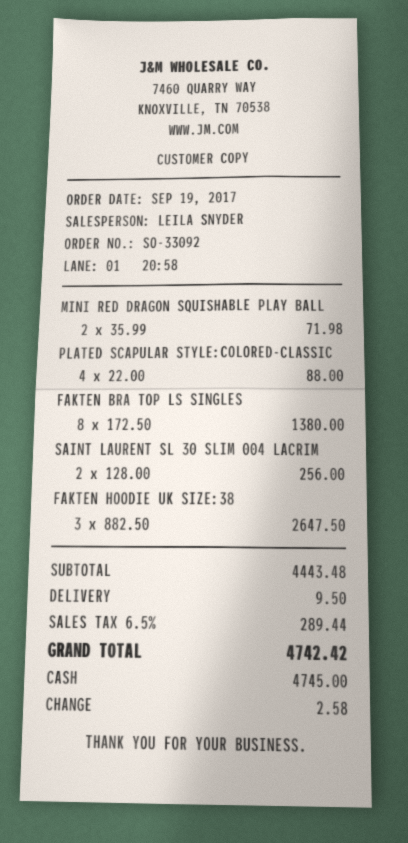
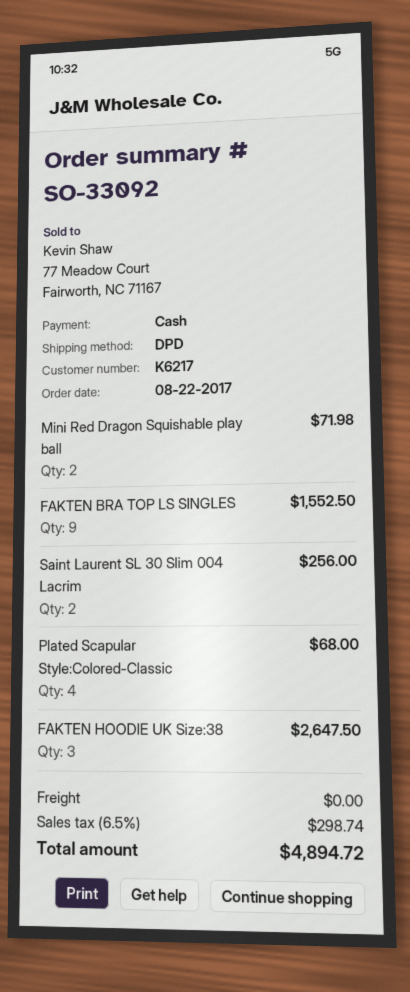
order date: 2017-09-19 -> 2017-08-22
PLATED SCAPULAR STYLE:COLORED-CLASSIC: 4 for 88.00 -> 4 for 68.00
FAKTEN BRA TOP LS SINGLES: 8 for 1380.00 -> 9 for 1552.50
shipping: 9.50 -> 0.00
tax: 6.5% = 289.44 -> 6.5% = 298.74
total: 4742.42 -> 4894.72

